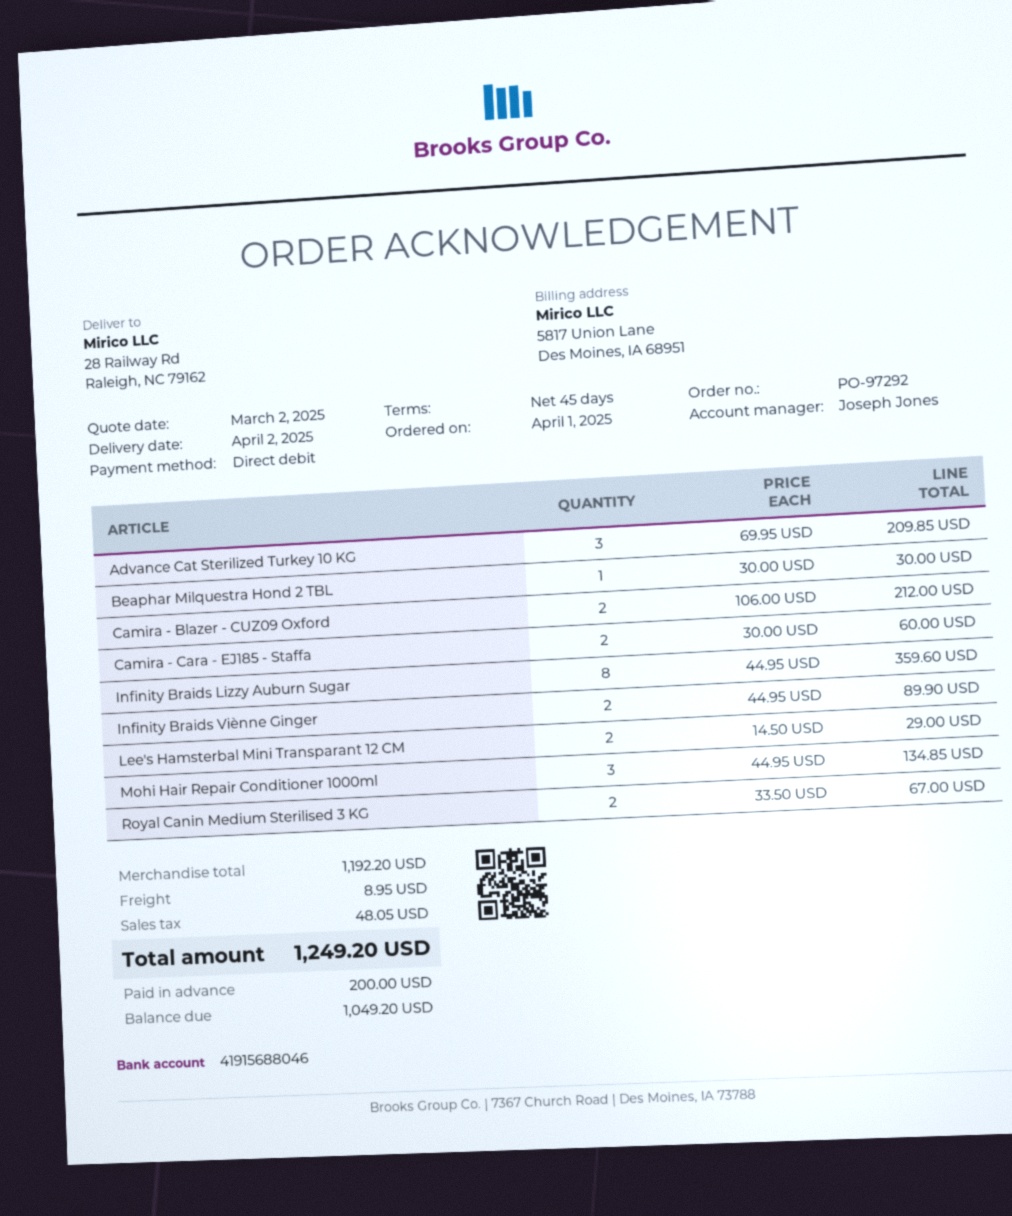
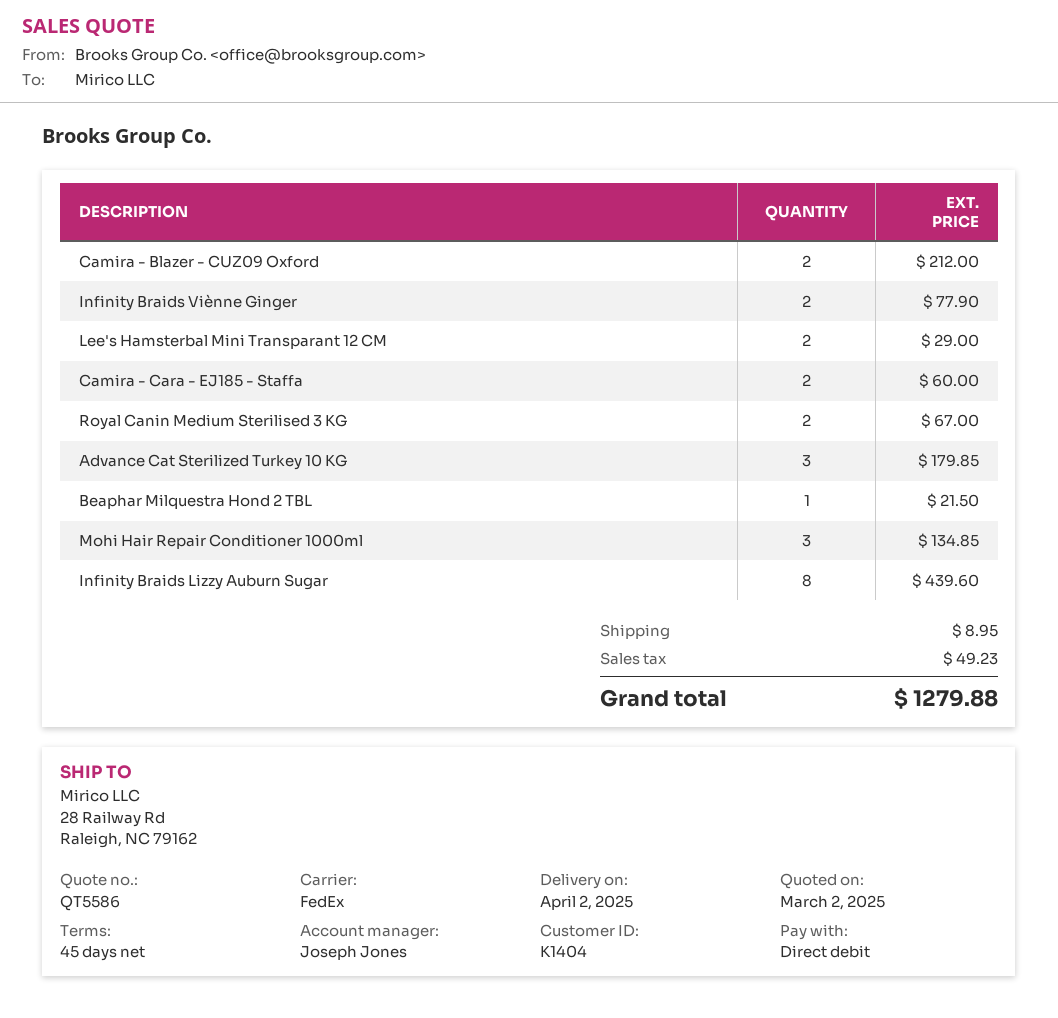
Advance Cat Sterilized Turkey 10 KG: 3 for 209.85 -> 3 for 179.85
Beaphar Milquestra Hond 2 TBL: 1 for 30.00 -> 1 for 21.50
Infinity Braids Lizzy Auburn Sugar: 8 for 359.60 -> 8 for 439.60
Infinity Braids Viènne Ginger: 2 for 89.90 -> 2 for 77.90
tax: 48.05 -> 49.23
total: 1249.20 -> 1279.88

